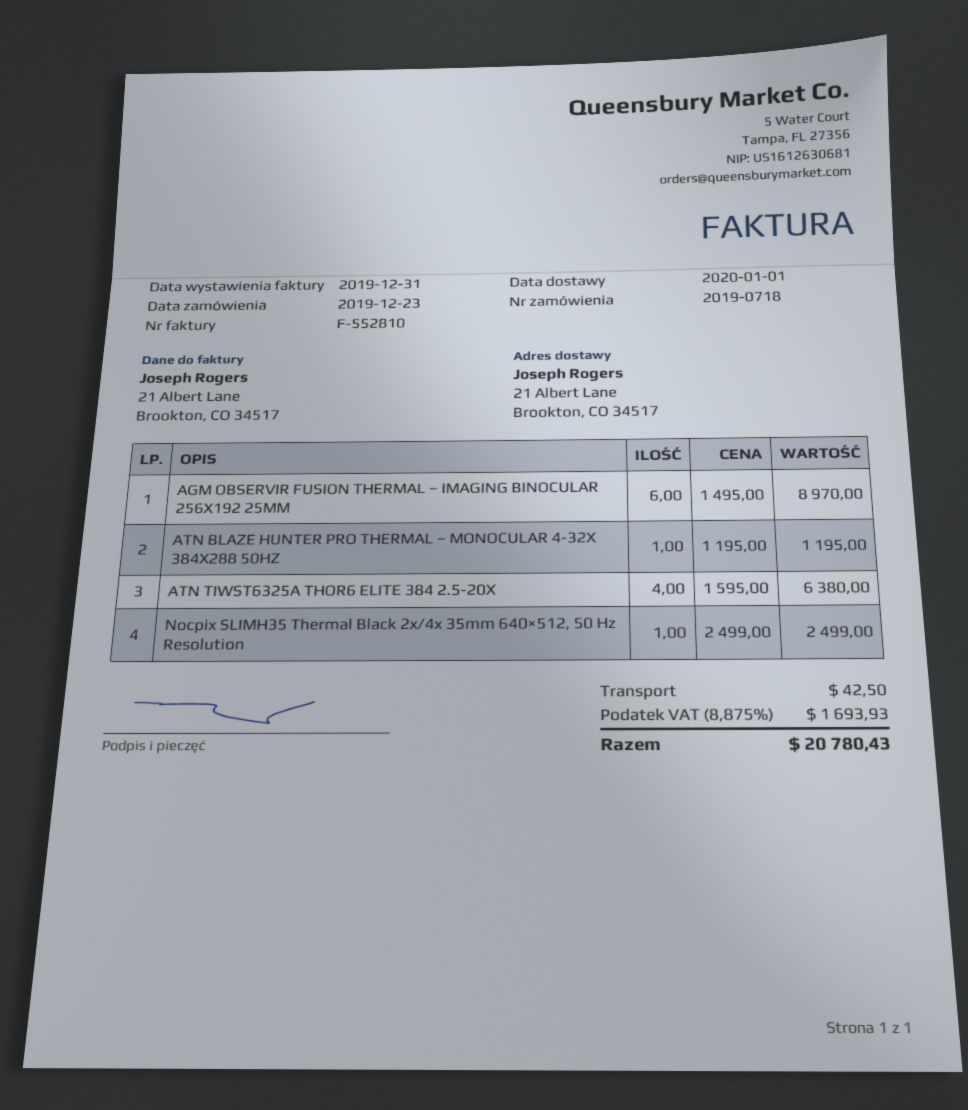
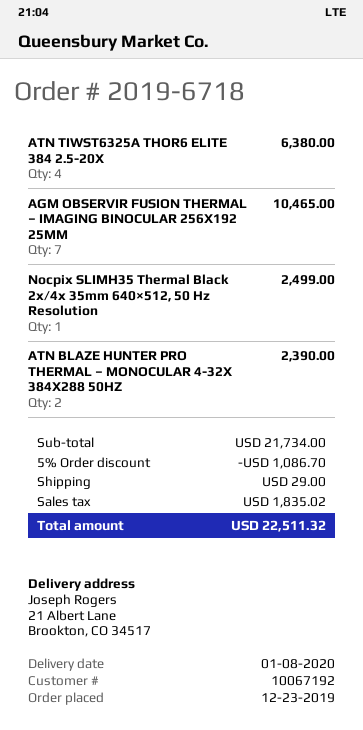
order number: 2019-0718 -> 2019-6718
delivery date: 2020-01-01 -> 2020-01-08
AGM OBSERVIR FUSION THERMAL – IMAGING BINOCULAR 256X192 25MM: 6 for 8970.00 -> 7 for 10465.00
ATN BLAZE HUNTER PRO THERMAL – MONOCULAR 4-32X 384X288 50HZ: 1 for 1195.00 -> 2 for 2390.00
discount: none -> 5% = 1086.70
shipping: 42.50 -> 29.00
tax: 1693.93 -> 1835.02
total: 20780.43 -> 22511.32

